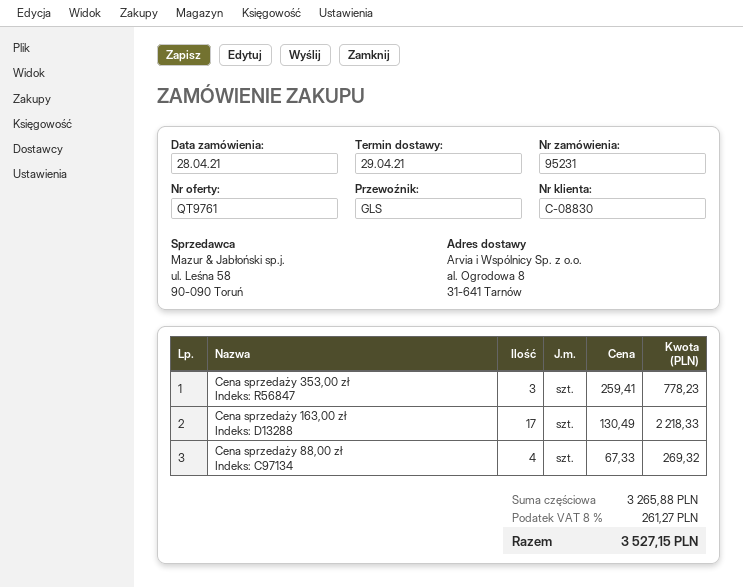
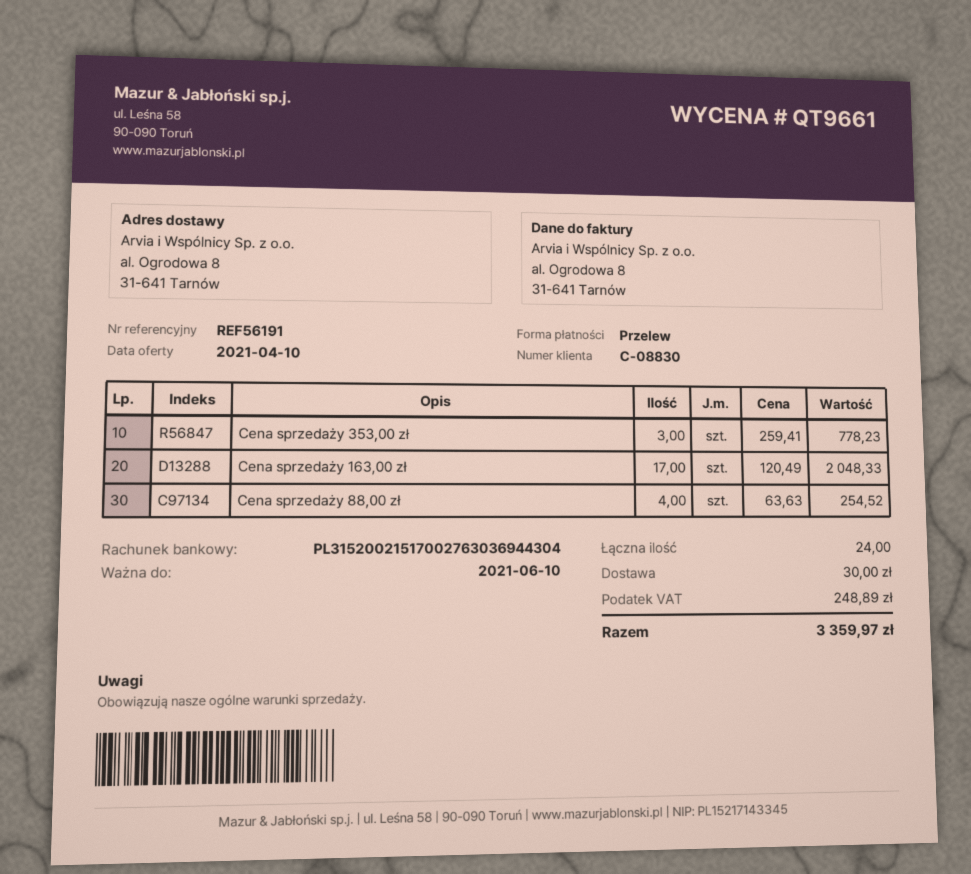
quote number: QT9761 -> QT9661
Cena sprzedaży 163,00 zł: 17 x 130.49 = 2218.33 -> 17 x 120.49 = 2048.33
Cena sprzedaży 88,00 zł: 4 x 67.33 = 269.32 -> 4 x 63.63 = 254.52
shipping: none -> 30.00
tax: 261.27 -> 248.89
total: 3527.15 -> 3359.97

